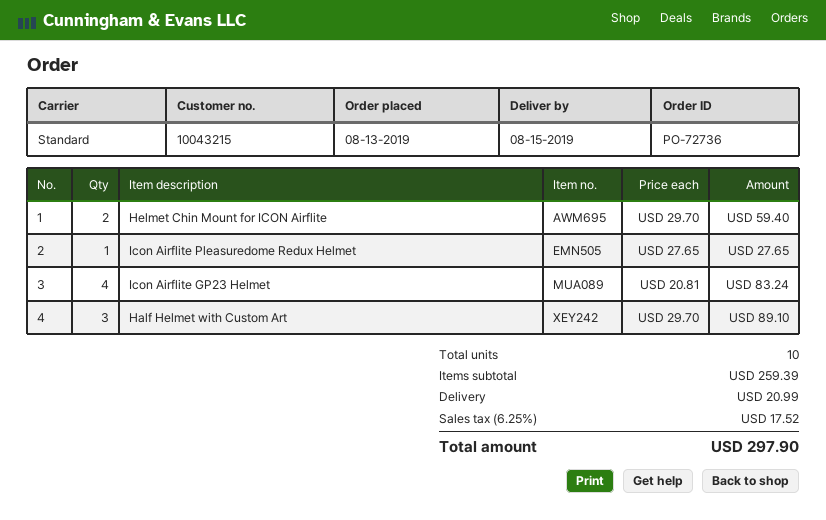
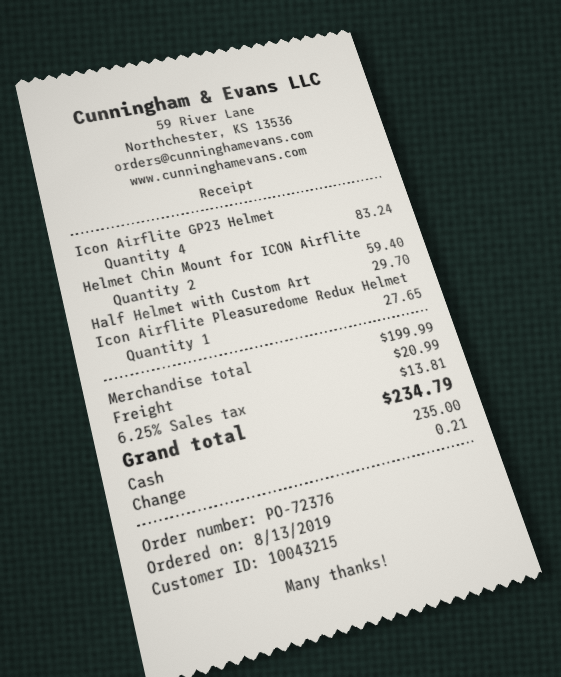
order number: PO-72736 -> PO-72376
Half Helmet with Custom Art: 3 for 89.10 -> 1 for 29.70
subtotal: 259.39 -> 199.99
tax: 6.25% = 17.52 -> 6.25% = 13.81
total: 297.90 -> 234.79

